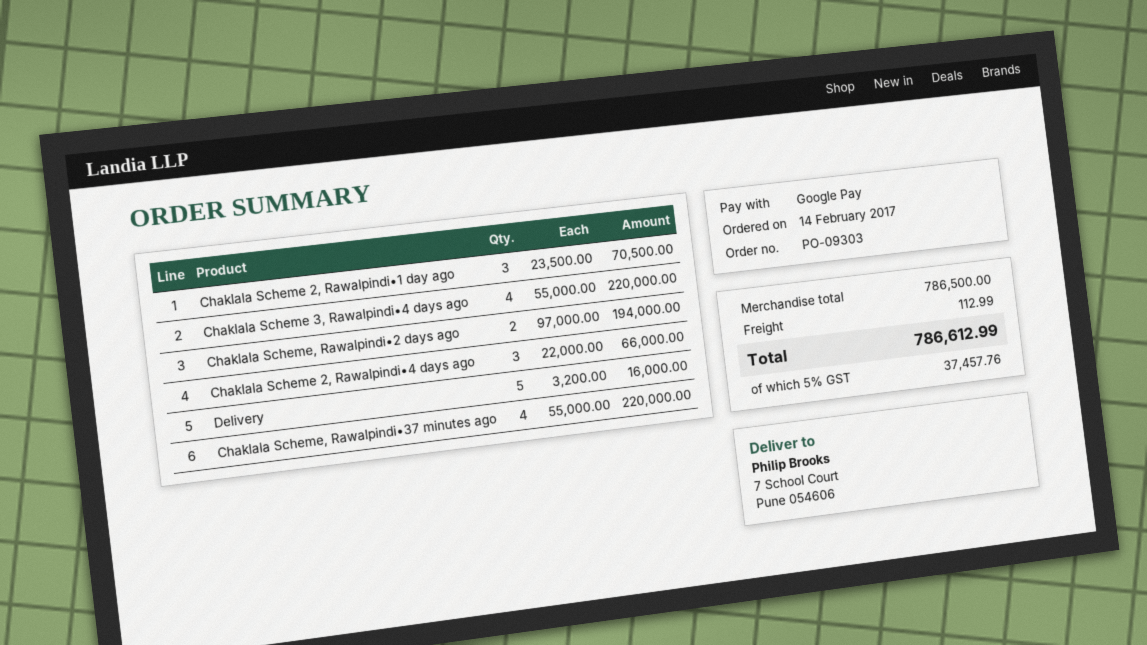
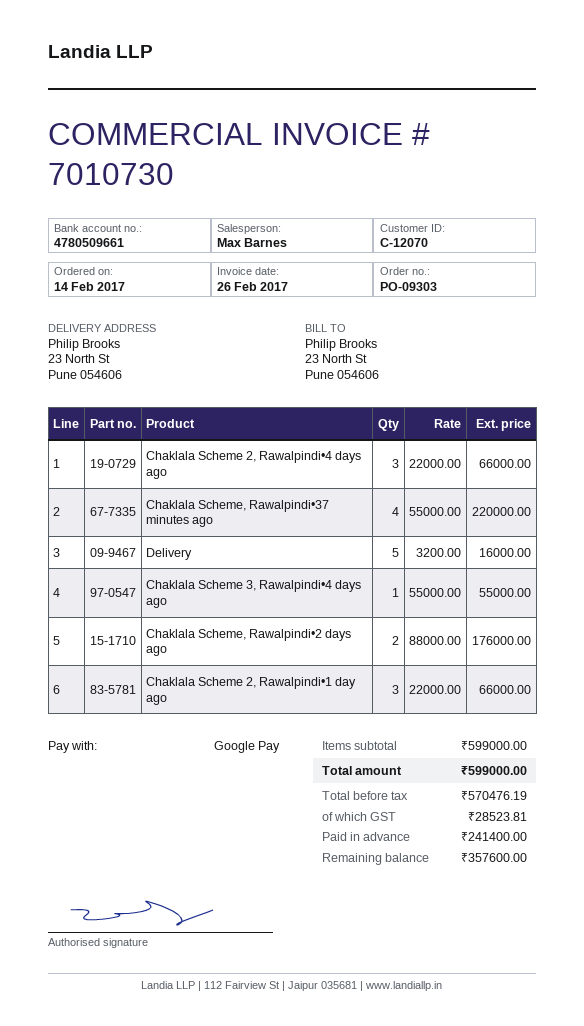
ship to: 7 School Court, Pune 054606 -> 23 North St, Pune 054606
Chaklala Scheme 2, Rawalpindi•1 day ago: 3 x 23500.00 = 70500.00 -> 3 x 22000.00 = 66000.00
Chaklala Scheme 3, Rawalpindi•4 days ago: 4 x 55000.00 = 220000.00 -> 1 x 55000.00 = 55000.00
Chaklala Scheme, Rawalpindi•2 days ago: 2 x 97000.00 = 194000.00 -> 2 x 88000.00 = 176000.00
subtotal: 786500.00 -> 599000.00
shipping: 112.99 -> none
tax: 37457.76 -> 28523.81
total: 786612.99 -> 599000.00

